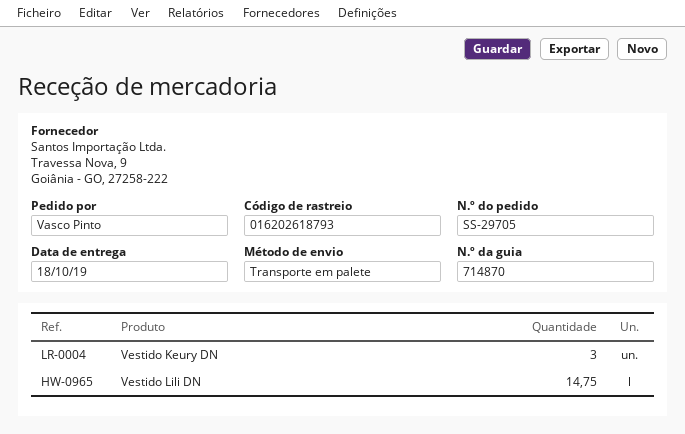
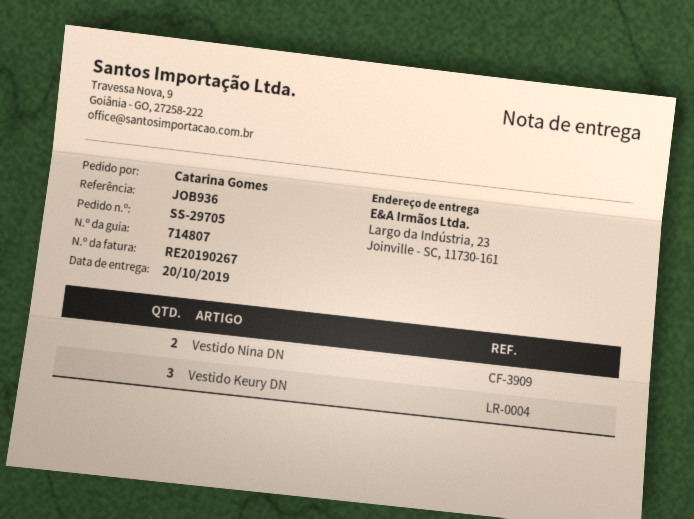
delivery note number: 714870 -> 714807
delivery date: 2019-10-18 -> 2019-10-20
ordered by: Vasco Pinto -> Catarina Gomes
Vestido Lili DN: 14.75 -> none
Vestido Nina DN: none -> 2

